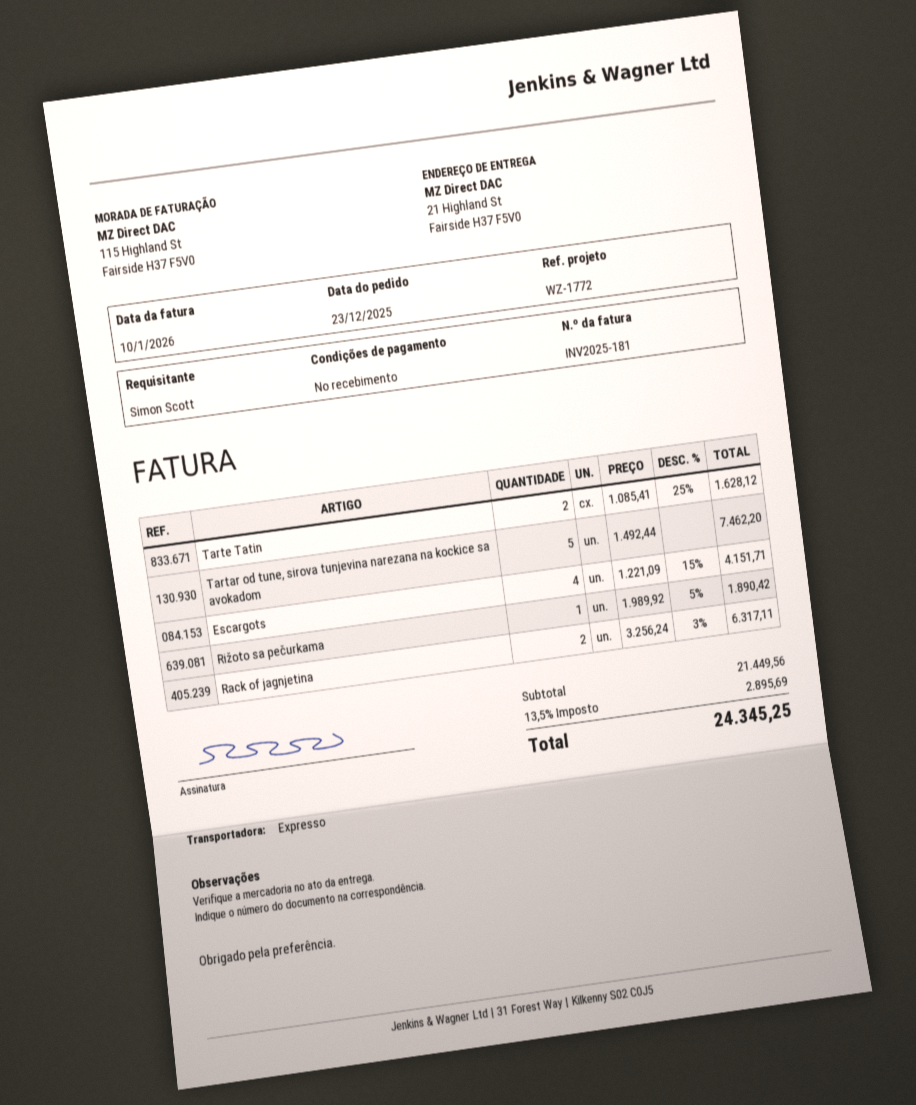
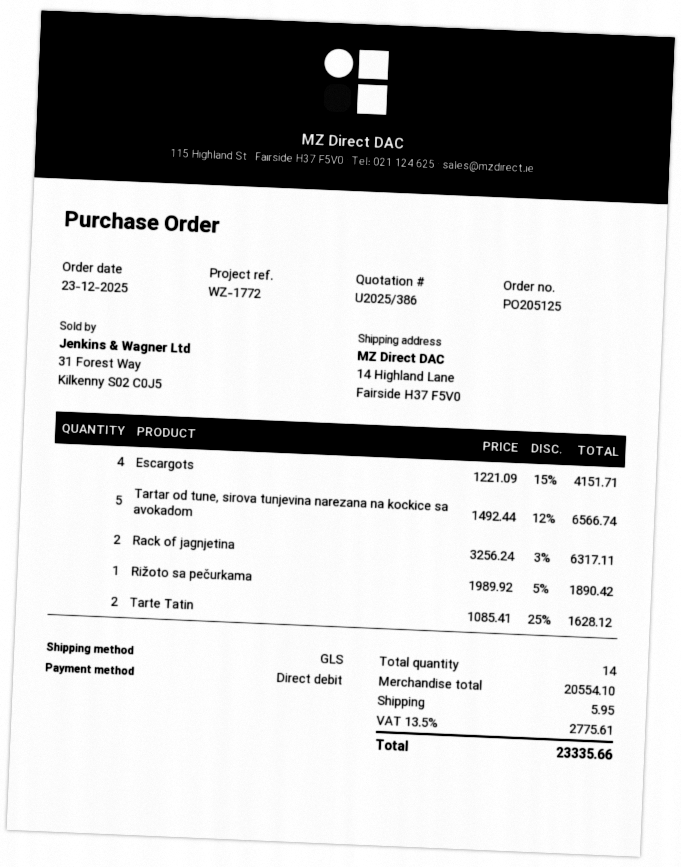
shipping method: express -> GLS
ship to: 21 Highland St, Fairside H37 F5V0 -> 14 Highland Lane, Fairside H37 F5V0
Tartar od tune, sirova tunjevina narezana na kockice sa avokadom: 5 x 1492.44 = 7462.20 -> 5 x 1492.44 - 12% = 6566.74
subtotal: 21449.56 -> 20554.10
shipping: none -> 5.95
tax: 13.5% = 2895.69 -> 13.5% = 2775.61
total: 24345.25 -> 23335.66

